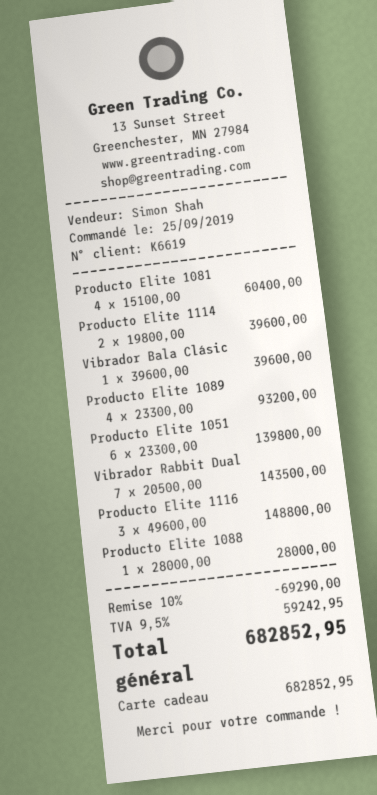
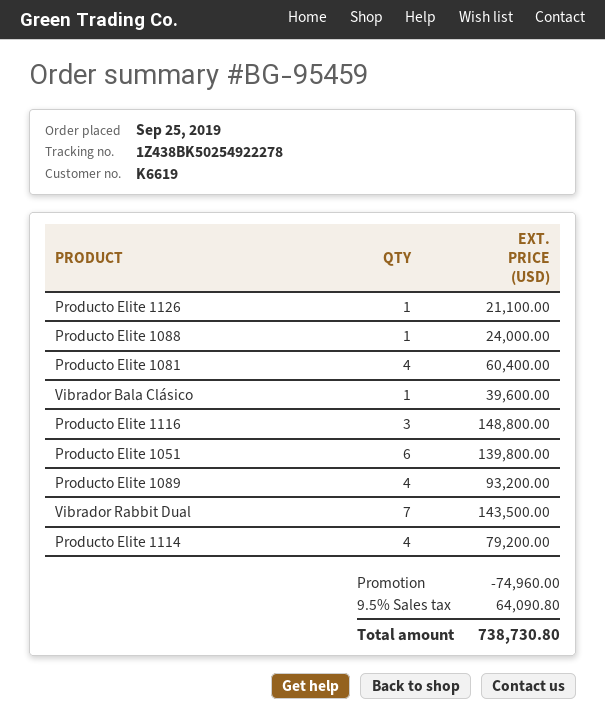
Producto Elite 1114: 2 for 39600.00 -> 4 for 79200.00
Producto Elite 1088: 1 for 28000.00 -> 1 for 24000.00
Producto Elite 1126: none -> 1 for 21100.00
discount: 69290.00 -> 74960.00
tax: 9.5% = 59242.95 -> 9.5% = 64090.80
total: 682852.95 -> 738730.80

